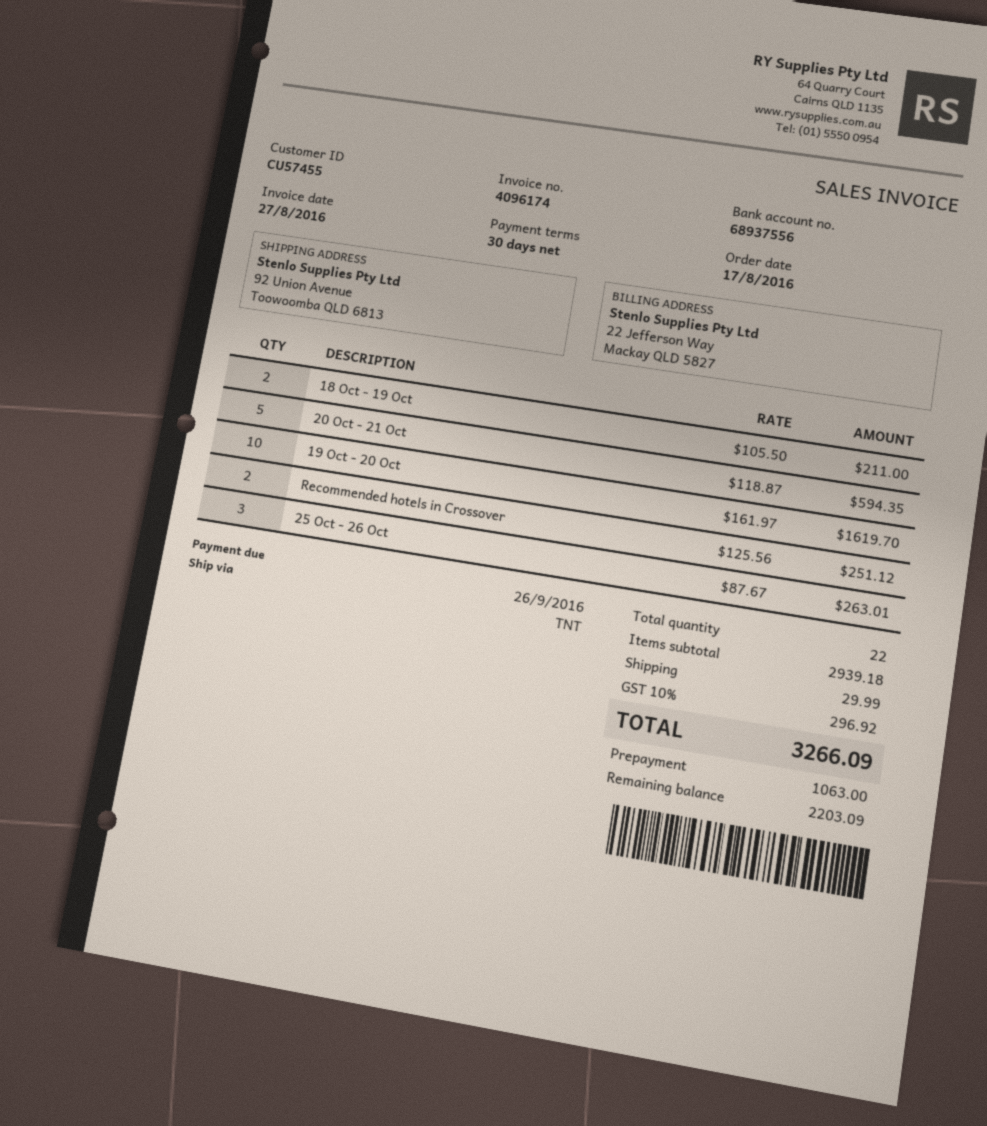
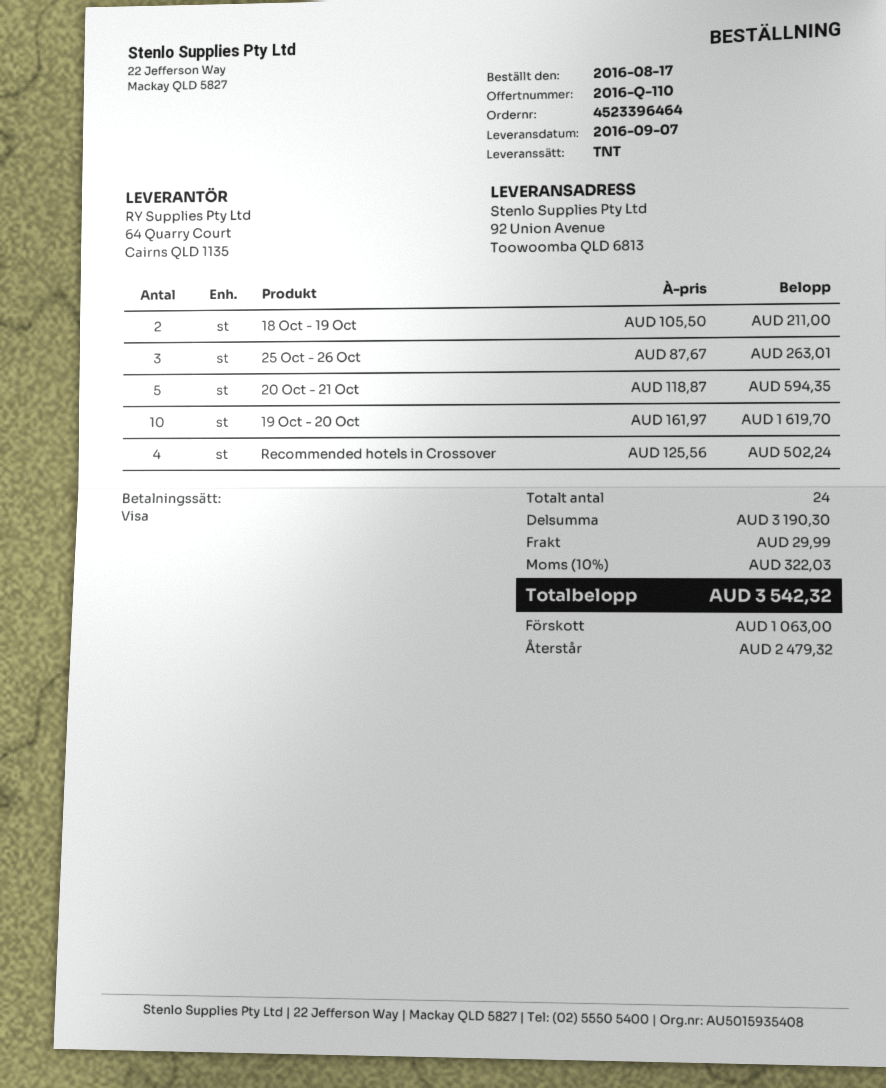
Recommended hotels in Crossover: 2 x 125.56 = 251.12 -> 4 x 125.56 = 502.24
total quantity: 22 -> 24
subtotal: 2939.18 -> 3190.30
tax: 10% = 296.92 -> 10% = 322.03
total: 3266.09 -> 3542.32
balance: 2203.09 -> 2479.32

